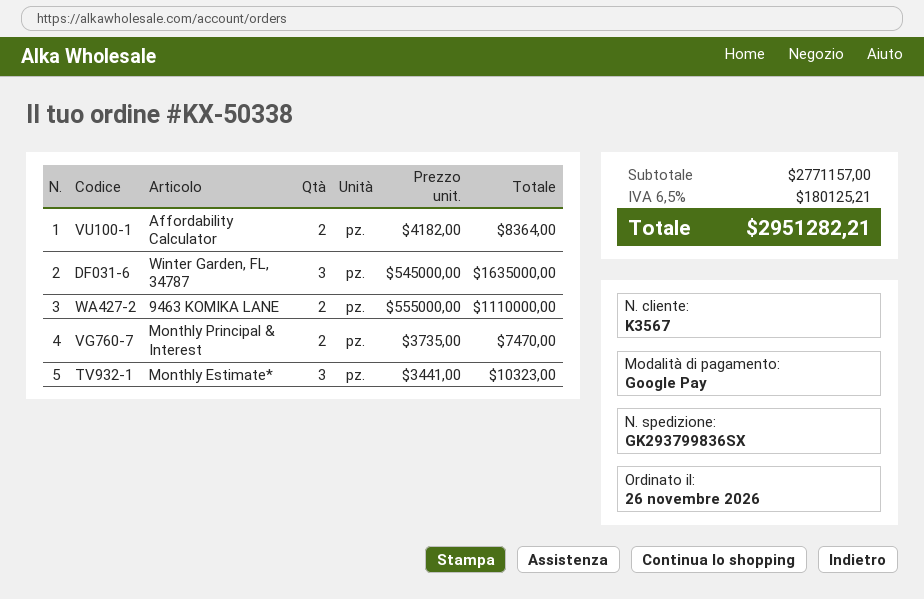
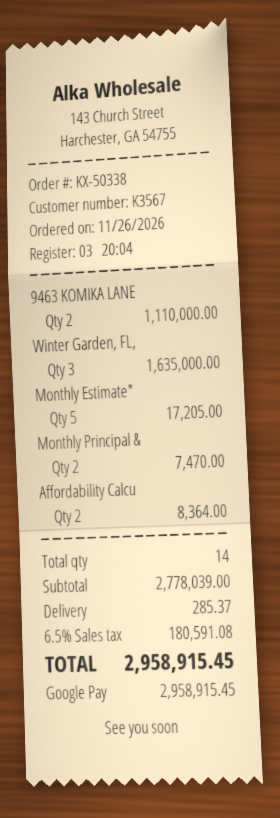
Monthly Estimate*: 3 for 10323.00 -> 5 for 17205.00
subtotal: 2771157.00 -> 2778039.00
shipping: none -> 285.37
tax: 6.5% = 180125.21 -> 6.5% = 180591.08
total: 2951282.21 -> 2958915.45

